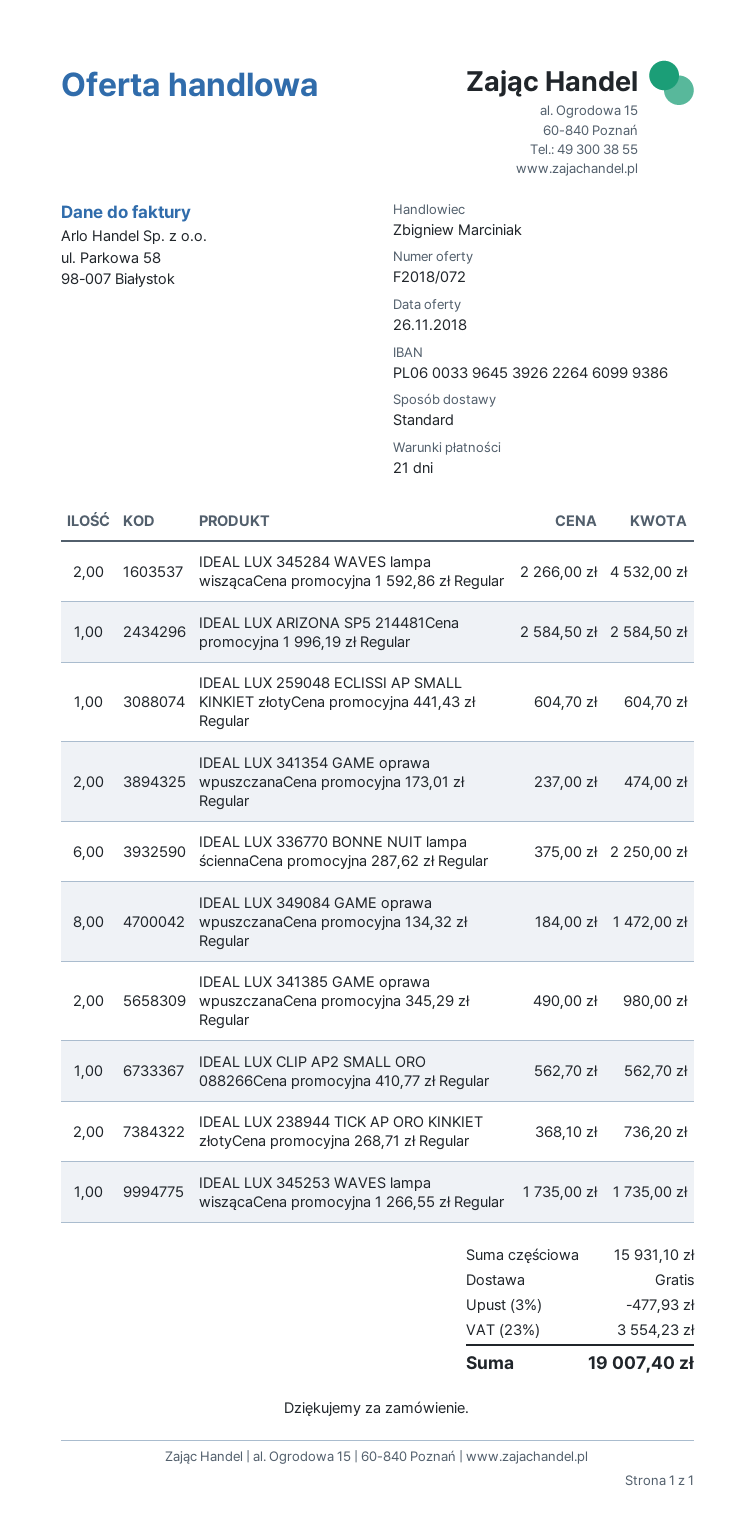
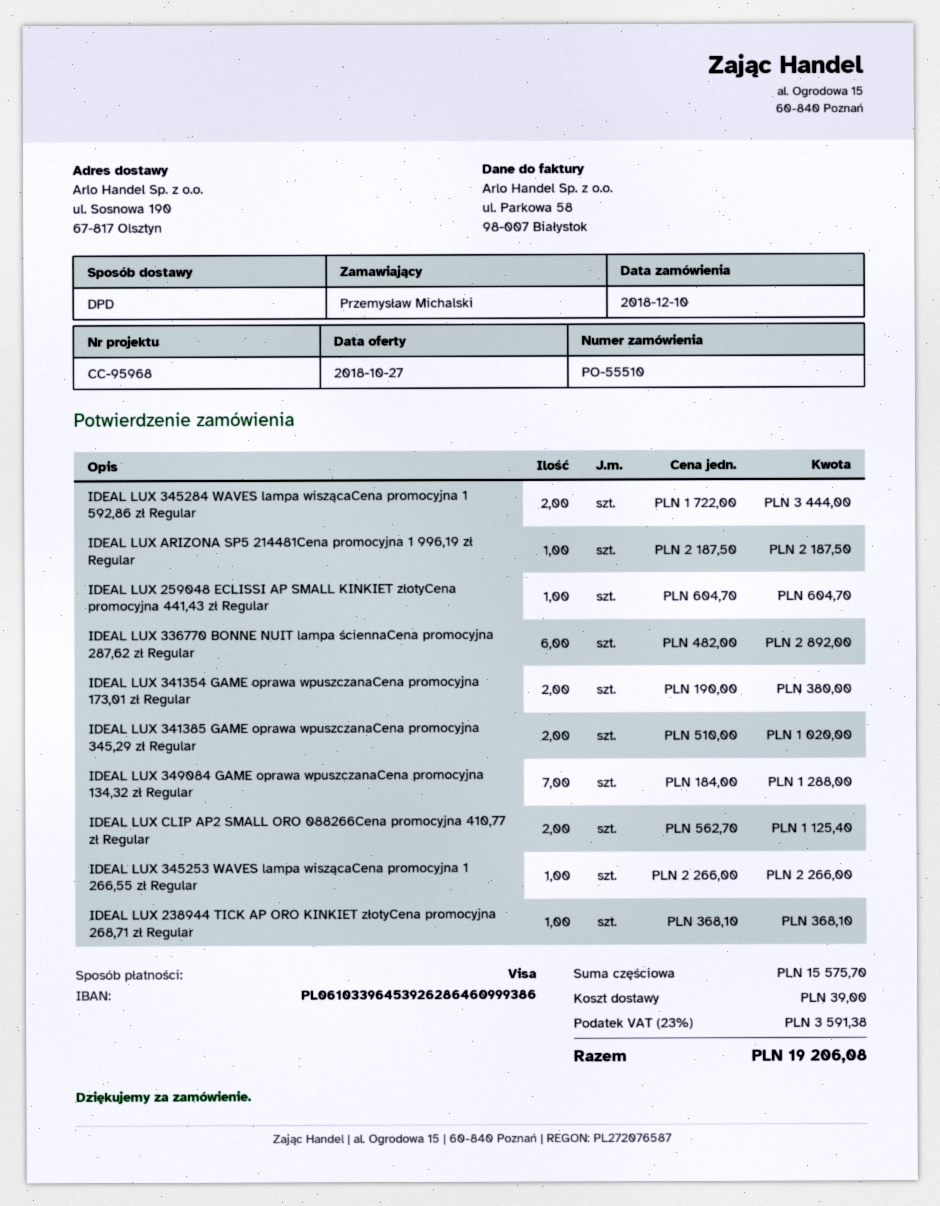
quote date: 2018-11-26 -> 2018-10-27
bank account: PL06003396453926226460999386 -> PL06103396453926286460999386
shipping method: standard -> DPD
IDEAL LUX 345284 WAVES lampa wiszącaCena promocyjna 1 592,86 zł Regular: 2 x 2266.00 = 4532.00 -> 2 x 1722.00 = 3444.00
IDEAL LUX ARIZONA SP5 214481Cena promocyjna 1 996,19 zł Regular: 1 x 2584.50 = 2584.50 -> 1 x 2187.50 = 2187.50
IDEAL LUX 341354 GAME oprawa wpuszczanaCena promocyjna 173,01 zł Regular: 2 x 237.00 = 474.00 -> 2 x 190.00 = 380.00
IDEAL LUX 336770 BONNE NUIT lampa ściennaCena promocyjna 287,62 zł Regular: 6 x 375.00 = 2250.00 -> 6 x 482.00 = 2892.00
IDEAL LUX 349084 GAME oprawa wpuszczanaCena promocyjna 134,32 zł Regular: 8 x 184.00 = 1472.00 -> 7 x 184.00 = 1288.00
IDEAL LUX 341385 GAME oprawa wpuszczanaCena promocyjna 345,29 zł Regular: 2 x 490.00 = 980.00 -> 2 x 510.00 = 1020.00
IDEAL LUX CLIP AP2 SMALL ORO 088266Cena promocyjna 410,77 zł Regular: 1 x 562.70 = 562.70 -> 2 x 562.70 = 1125.40
IDEAL LUX 238944 TICK AP ORO KINKIET złotyCena promocyjna 268,71 zł Regular: 2 x 368.10 = 736.20 -> 1 x 368.10 = 368.10
IDEAL LUX 345253 WAVES lampa wiszącaCena promocyjna 1 266,55 zł Regular: 1 x 1735.00 = 1735.00 -> 1 x 2266.00 = 2266.00
subtotal: 15931.10 -> 15575.70
discount: 3% = 477.93 -> none
shipping: 0.00 -> 39.00
tax: 23% = 3554.23 -> 23% = 3591.38
total: 19007.40 -> 19206.08

